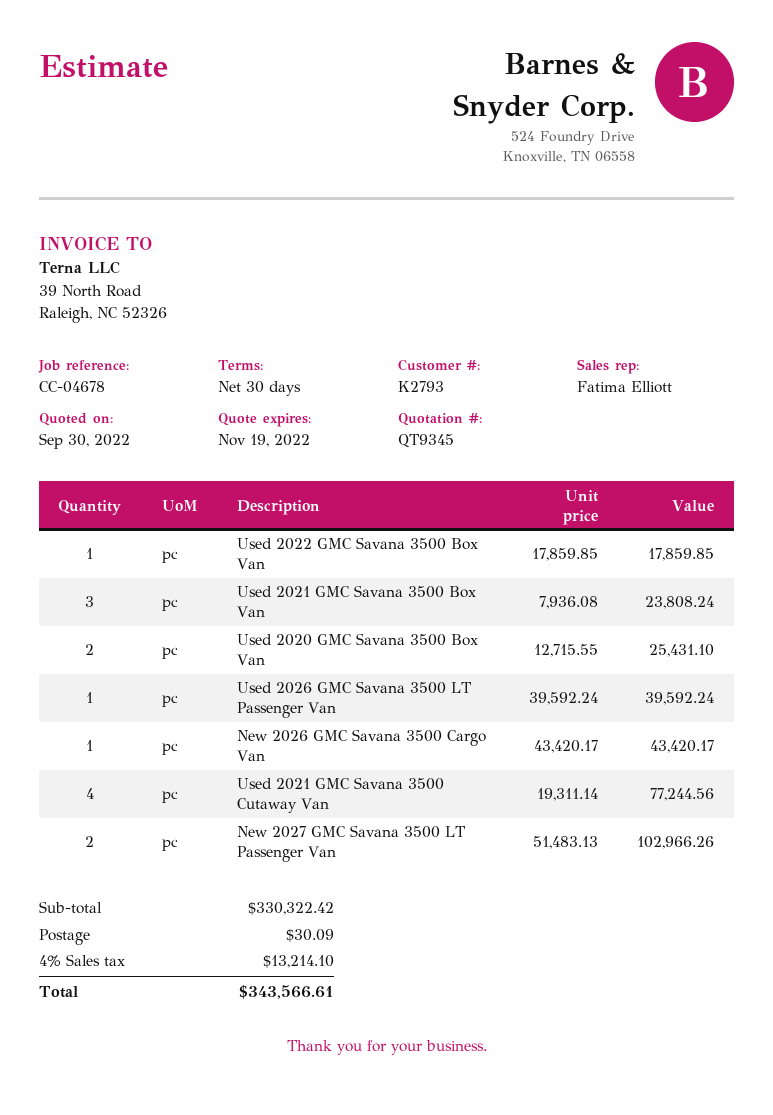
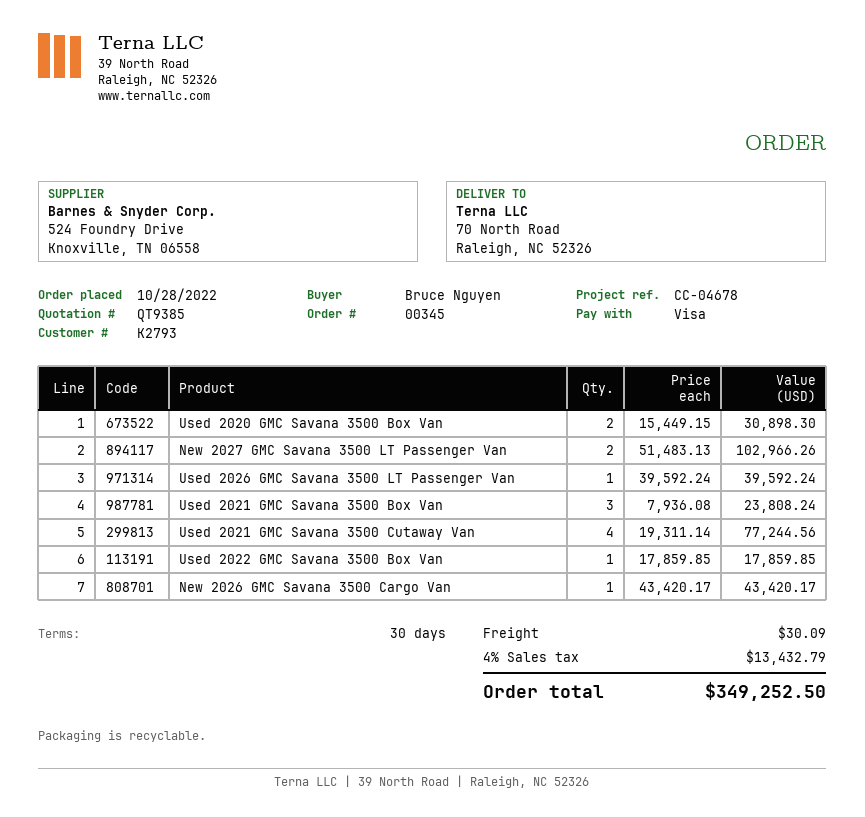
quote number: QT9345 -> QT9385
Used 2020 GMC Savana 3500 Box Van: 2 x 12715.55 = 25431.10 -> 2 x 15449.15 = 30898.30
tax: 4% = 13214.10 -> 4% = 13432.79
total: 343566.61 -> 349252.50

